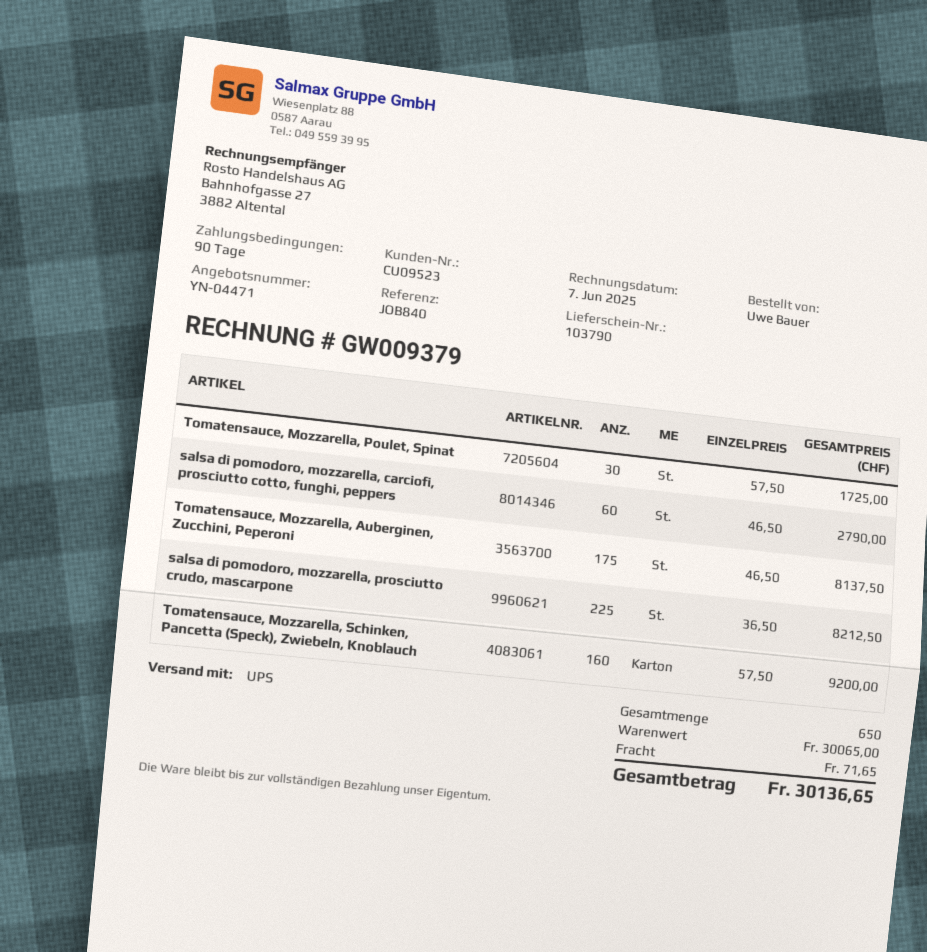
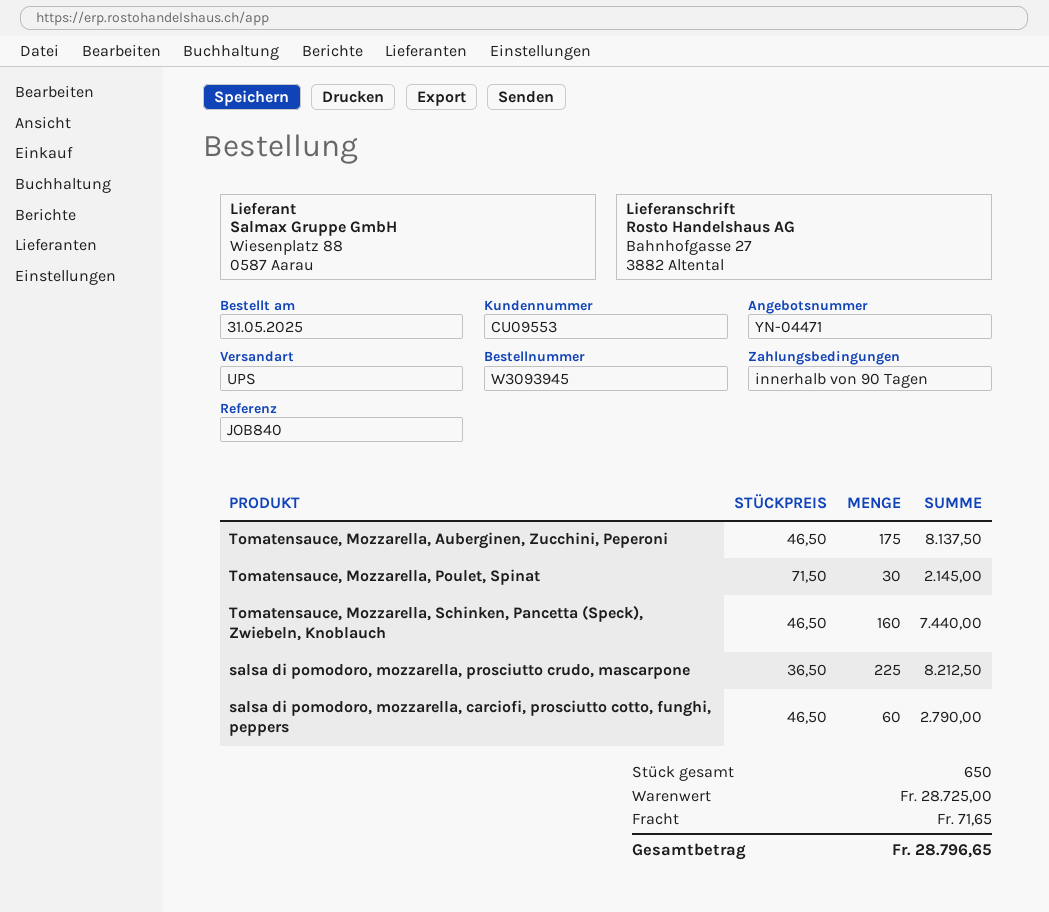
customer number: CU09523 -> CU09553
Tomatensauce, Mozzarella, Poulet, Spinat: 30 x 57.50 = 1725.00 -> 30 x 71.50 = 2145.00
Tomatensauce, Mozzarella, Schinken, Pancetta (Speck), Zwiebeln, Knoblauch: 160 x 57.50 = 9200.00 -> 160 x 46.50 = 7440.00
subtotal: 30065.00 -> 28725.00
total: 30136.65 -> 28796.65

